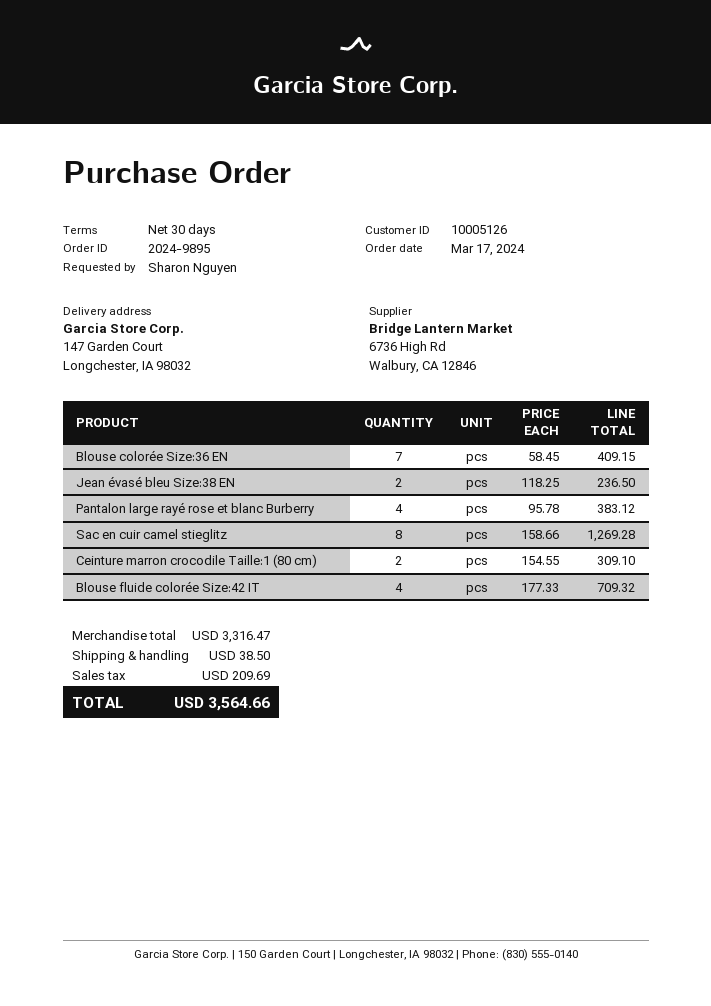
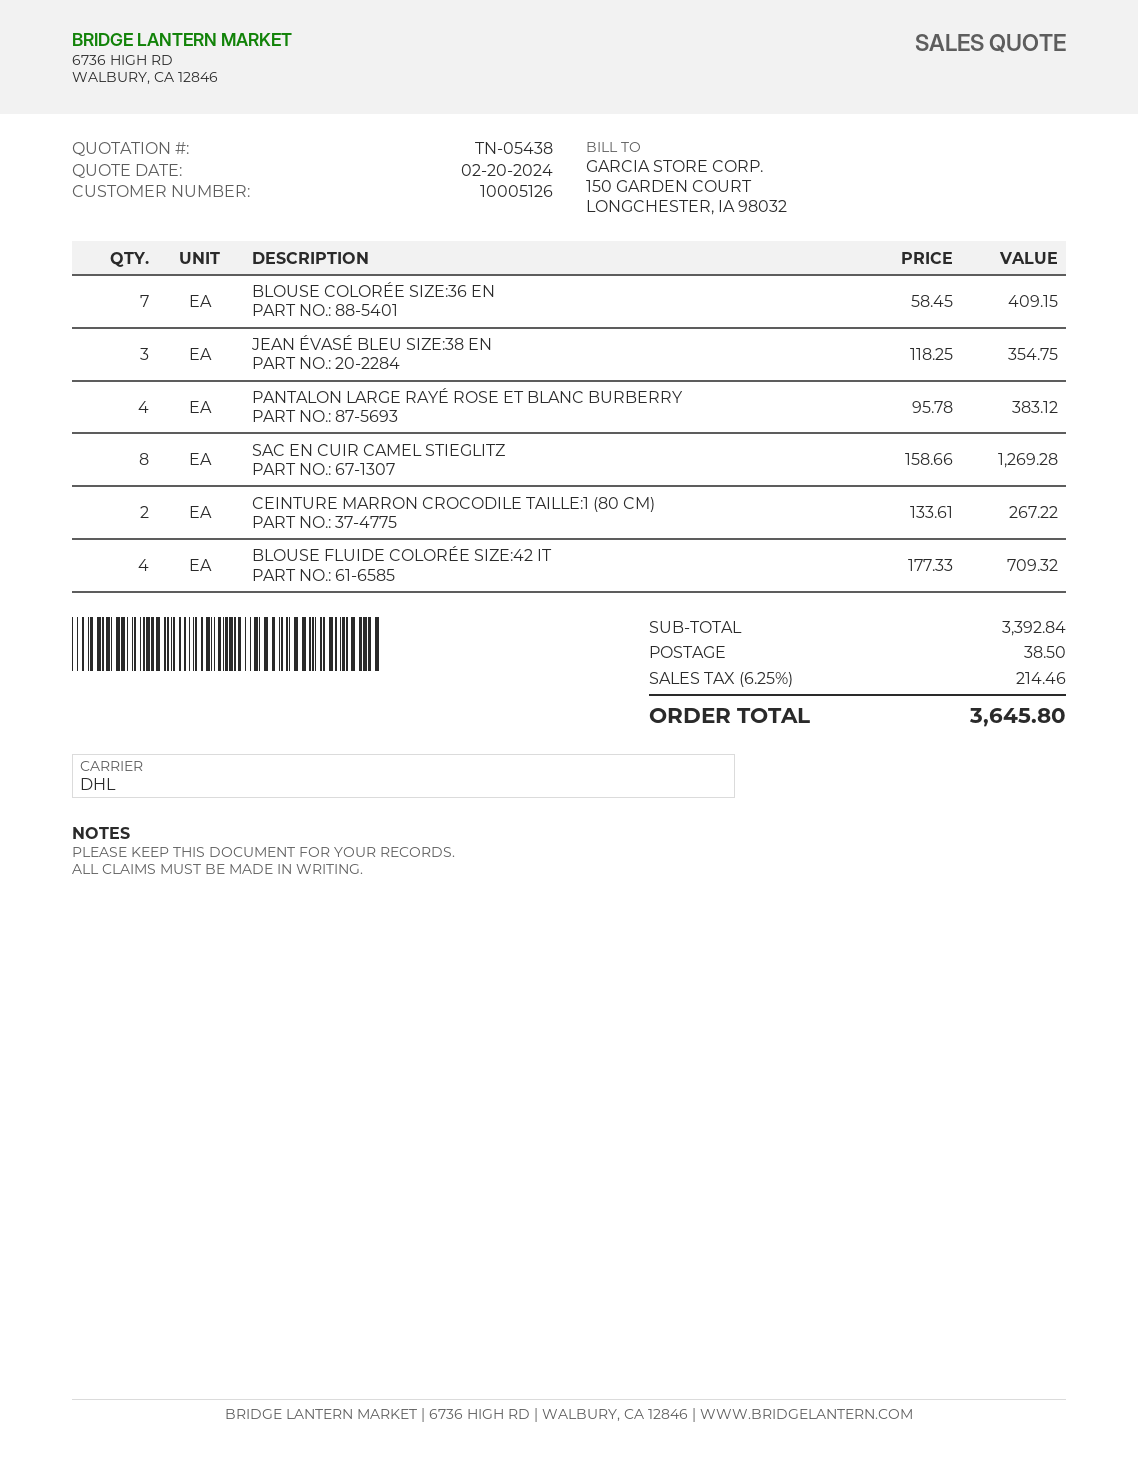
Jean évasé bleu Size:38 EN: 2 x 118.25 = 236.50 -> 3 x 118.25 = 354.75
Ceinture marron crocodile Taille:1 (80 cm): 2 x 154.55 = 309.10 -> 2 x 133.61 = 267.22
subtotal: 3316.47 -> 3392.84
tax: 209.69 -> 214.46
total: 3564.66 -> 3645.80

